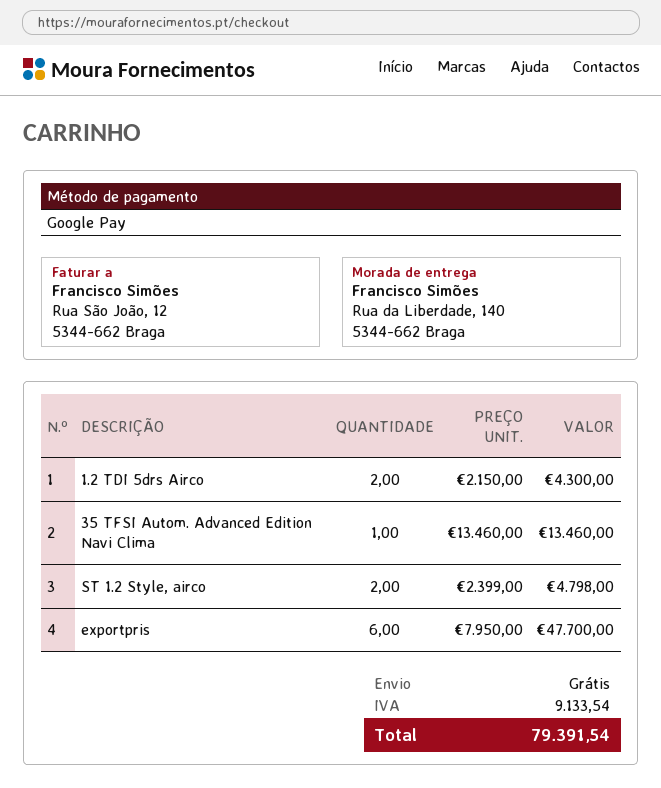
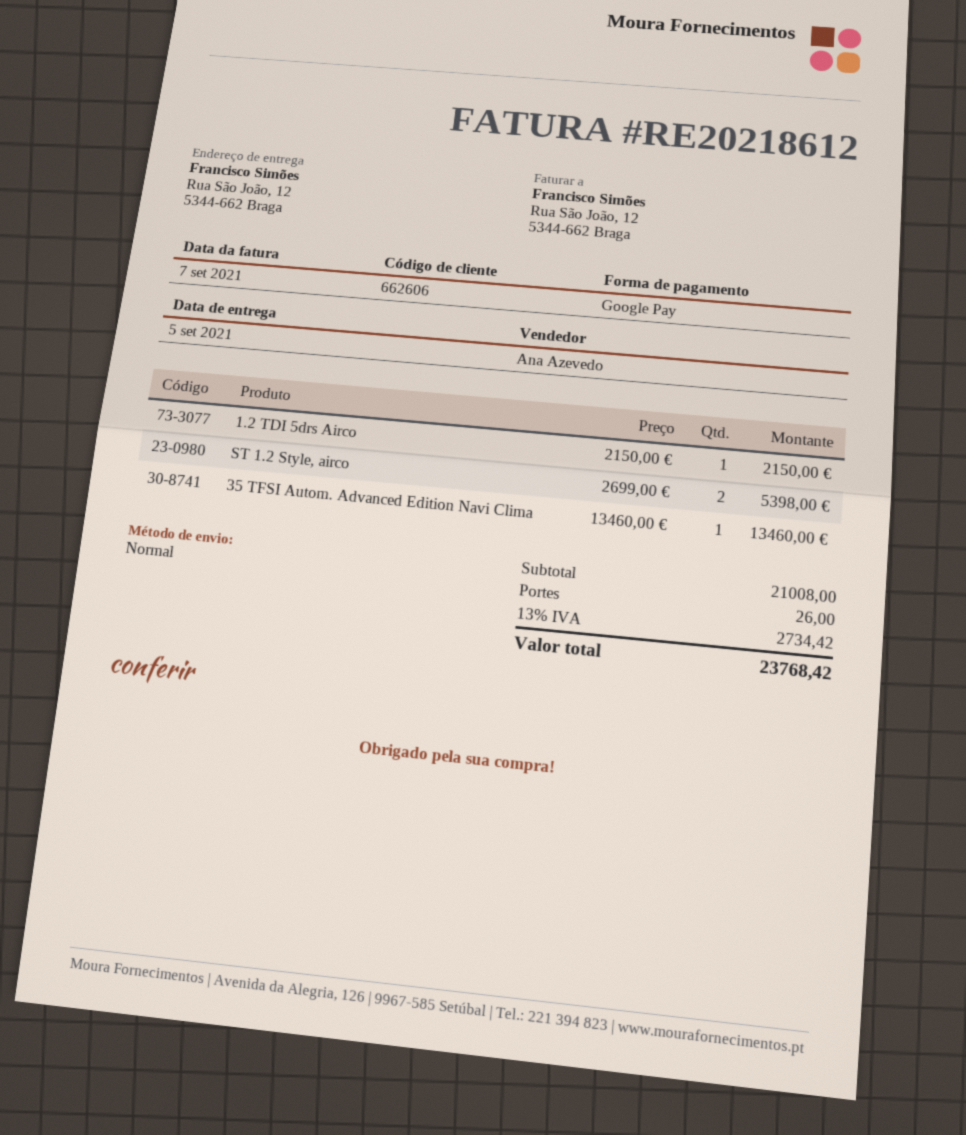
ship to: Rua da Liberdade, 140, 5344-662 Braga -> Rua São João, 12, 5344-662 Braga
1.2 TDI 5drs Airco: 2 x 2150.00 = 4300.00 -> 1 x 2150.00 = 2150.00
ST 1.2 Style, airco: 2 x 2399.00 = 4798.00 -> 2 x 2699.00 = 5398.00
exportpris: 6 x 7950.00 = 47700.00 -> none
shipping: 0.00 -> 26.00
tax: 9133.54 -> 2734.42
total: 79391.54 -> 23768.42

